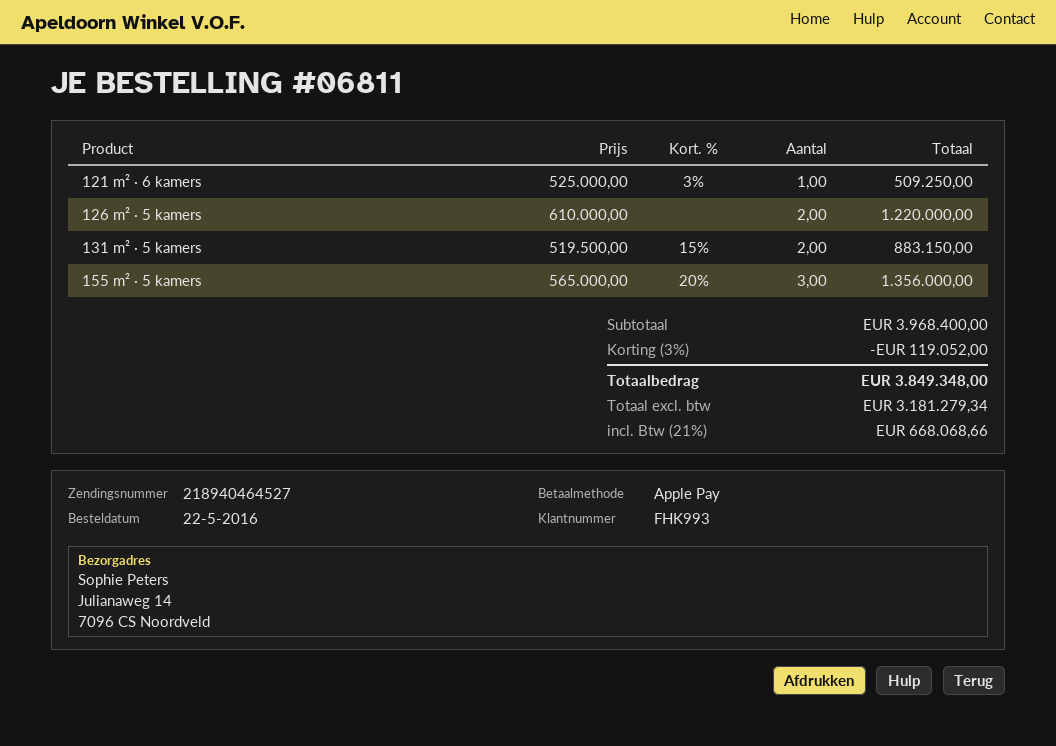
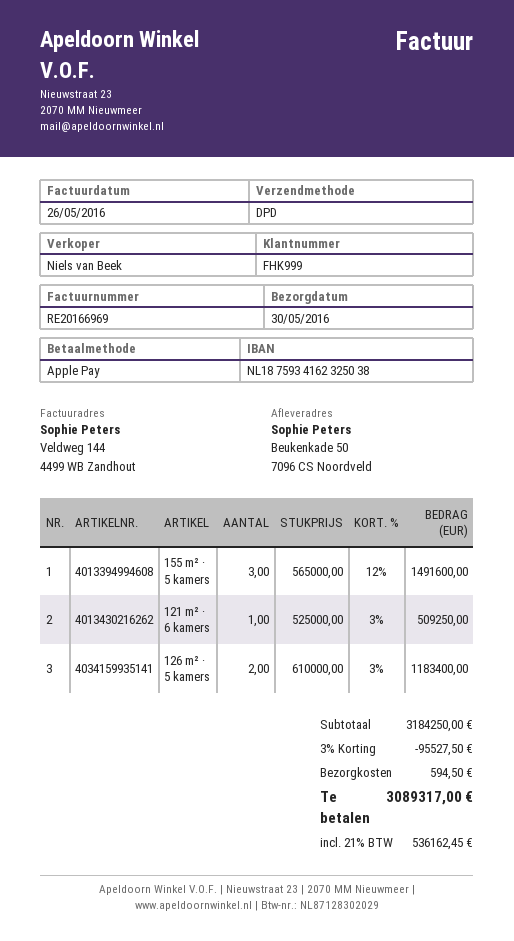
customer number: FHK993 -> FHK999
ship to: Julianaweg 14, 7096 CS Noordveld -> Beukenkade 50, 7096 CS Noordveld
126 m² · 5 kamers: 2 x 610000.00 = 1220000.00 -> 2 x 610000.00 - 3% = 1183400.00
131 m² · 5 kamers: 2 x 519500.00 - 15% = 883150.00 -> none
155 m² · 5 kamers: 3 x 565000.00 - 20% = 1356000.00 -> 3 x 565000.00 - 12% = 1491600.00
subtotal: 3968400.00 -> 3184250.00
discount: 3% = 119052.00 -> 3% = 95527.50
shipping: none -> 594.50
tax: 21% = 668068.66 -> 21% = 536162.45
total: 3849348.00 -> 3089317.00

